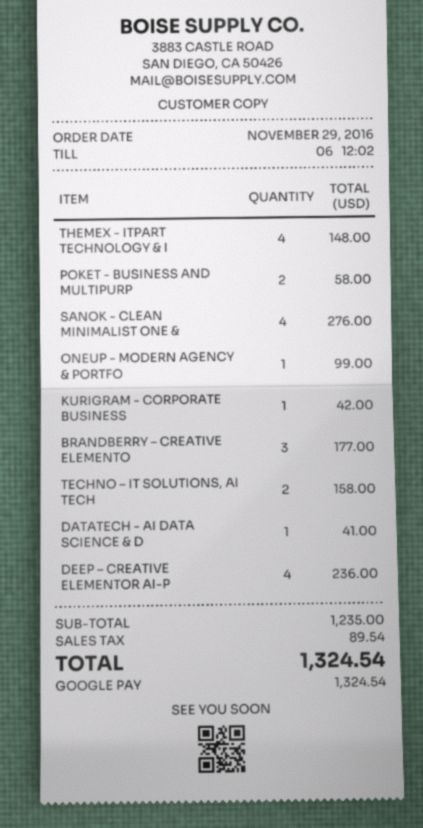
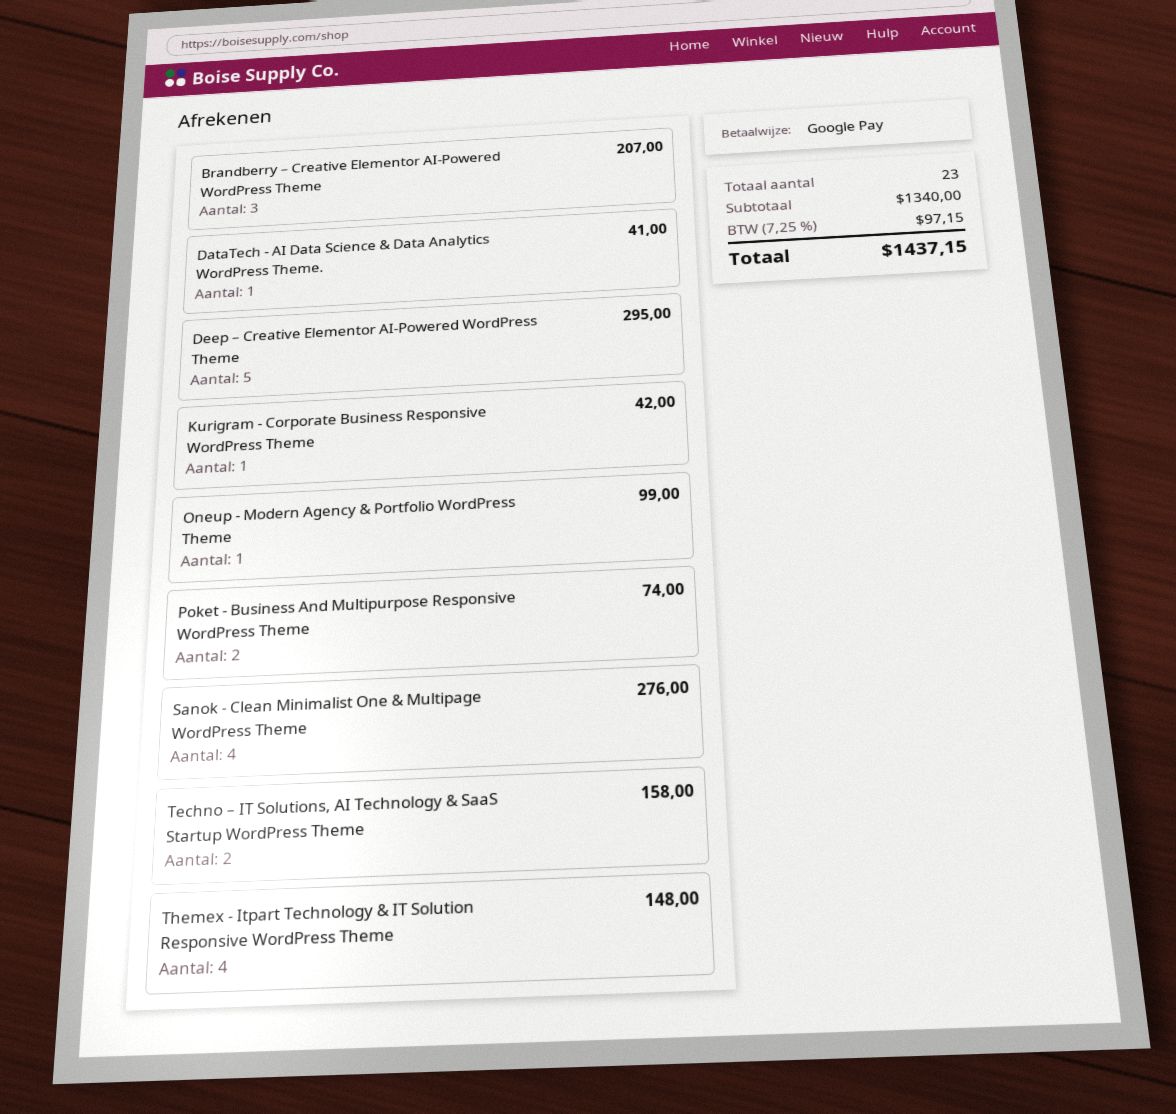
POKET - BUSINESS AND MULTIPURP: 2 for 58.00 -> 2 for 74.00
BRANDBERRY – CREATIVE ELEMENTO: 3 for 177.00 -> 3 for 207.00
DEEP – CREATIVE ELEMENTOR AI-P: 4 for 236.00 -> 5 for 295.00
subtotal: 1235.00 -> 1340.00
tax: 89.54 -> 97.15
total: 1324.54 -> 1437.15

